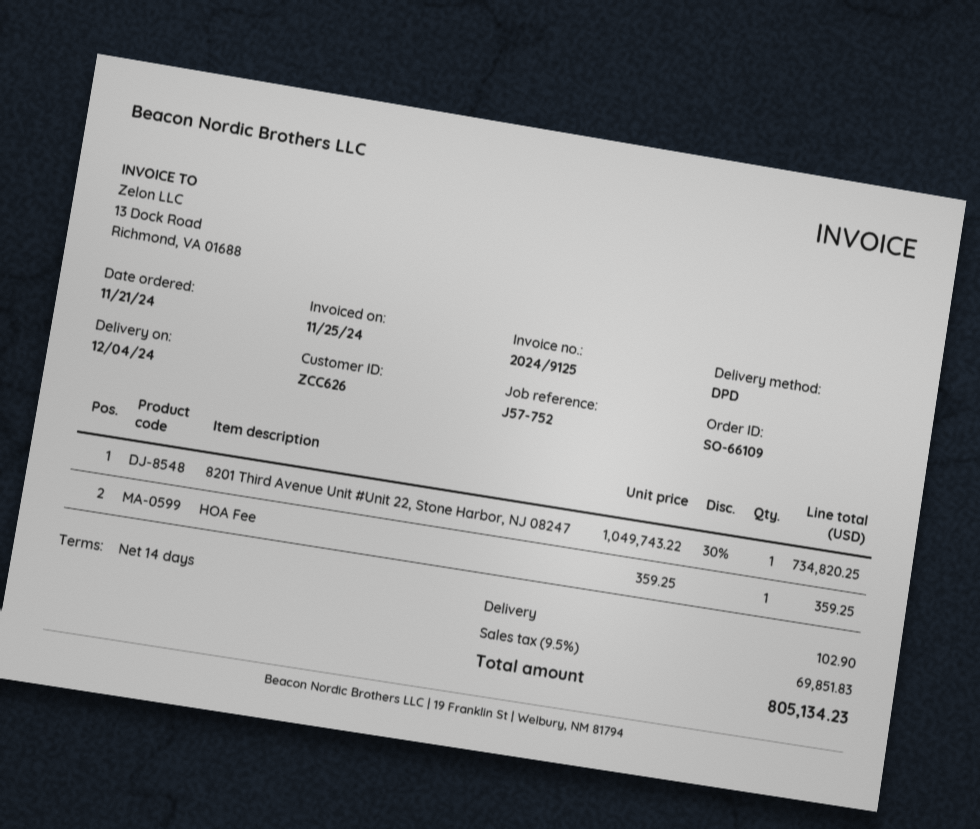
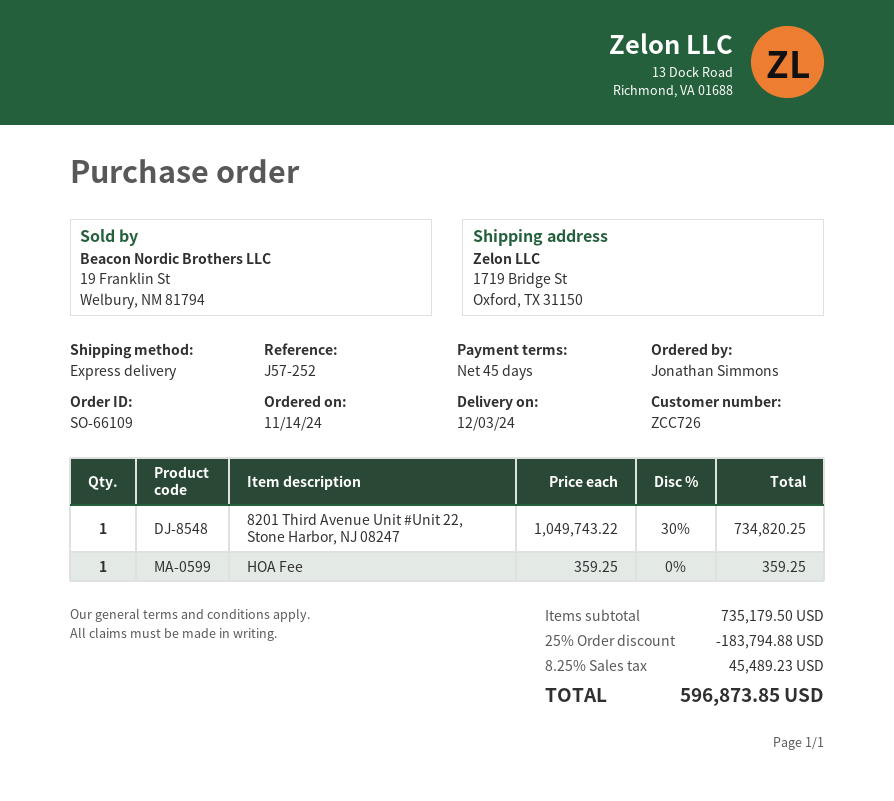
order date: 2024-11-21 -> 2024-11-14
delivery date: 2024-12-04 -> 2024-12-03
payment terms: 14 days -> 45 days
customer number: ZCC626 -> ZCC726
reference: J57-752 -> J57-252
shipping method: DPD -> express
discount: none -> 25% = 183794.88
shipping: 102.90 -> none
tax: 9.5% = 69851.83 -> 8.25% = 45489.23
total: 805134.23 -> 596873.85

